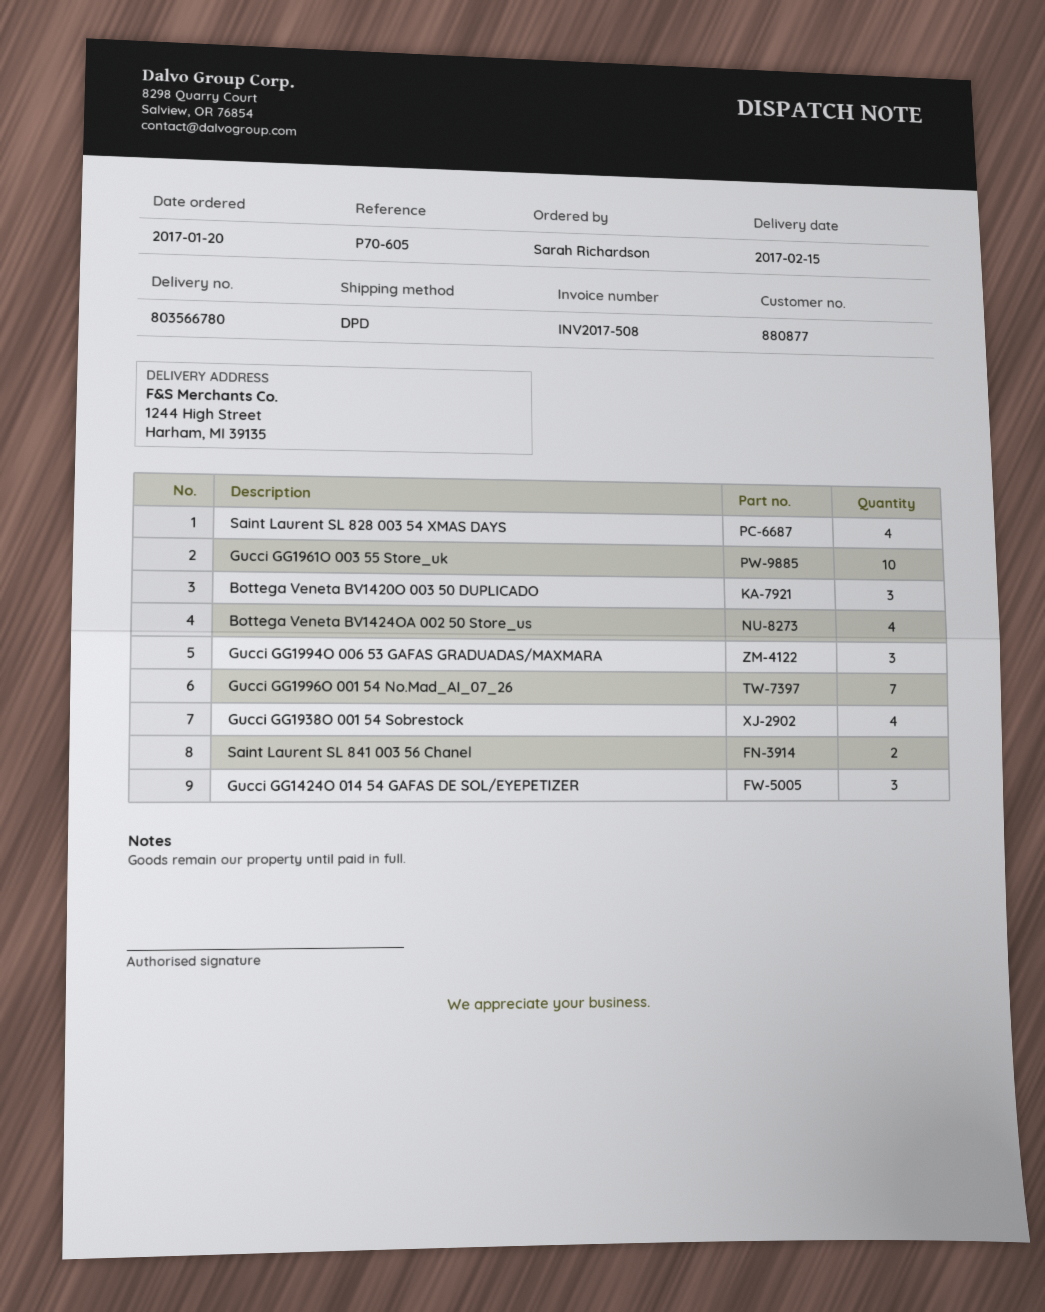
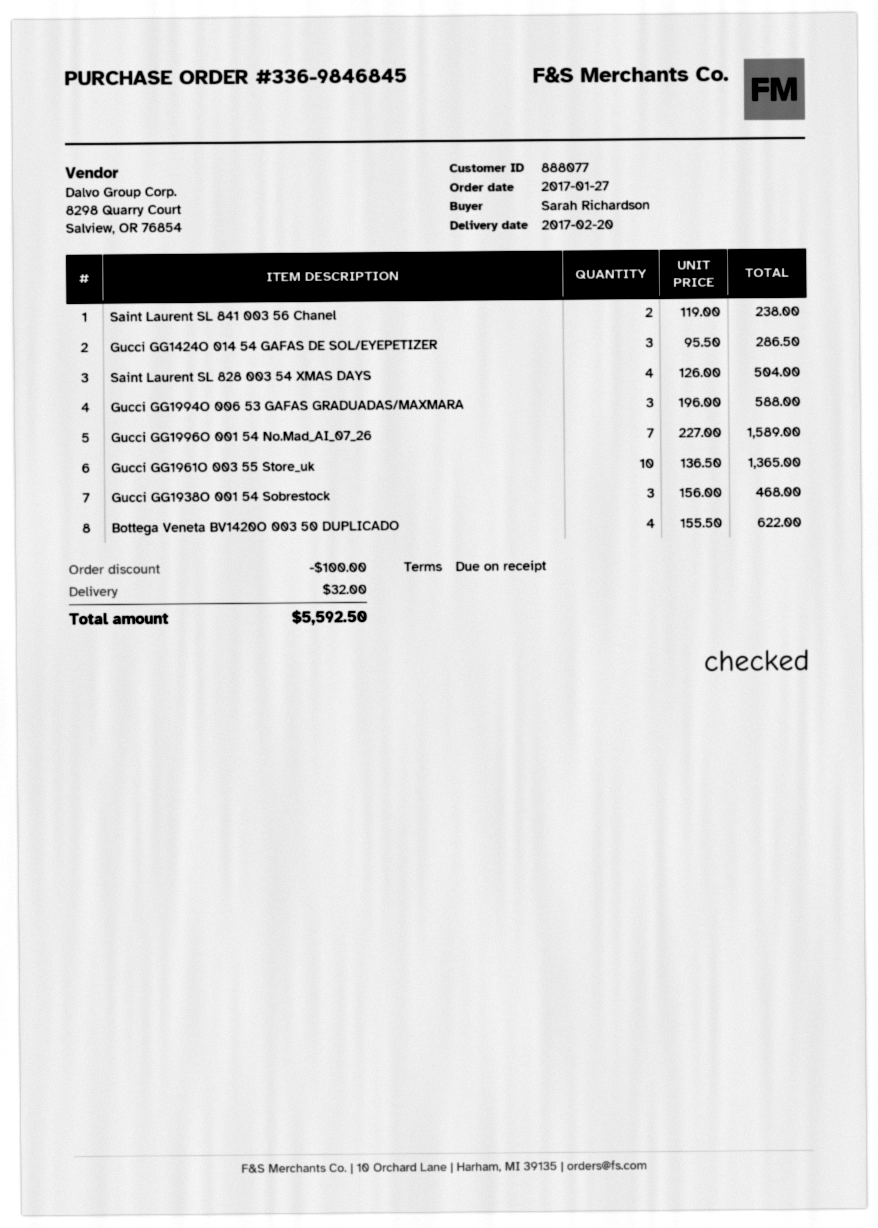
order date: 2017-01-20 -> 2017-01-27
delivery date: 2017-02-15 -> 2017-02-20
customer number: 880877 -> 888077
Bottega Veneta BV1420O 003 50 DUPLICADO: 3 -> 4
Bottega Veneta BV1424OA 002 50 Store_us: 4 -> none
Gucci GG1938O 001 54 Sobrestock: 4 -> 3

